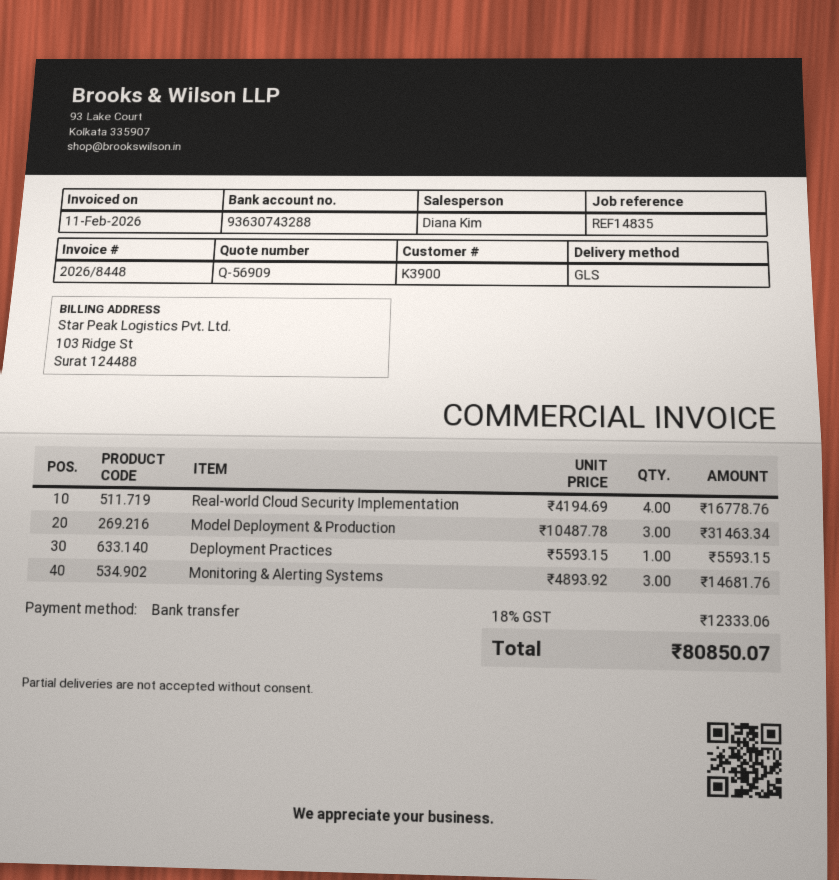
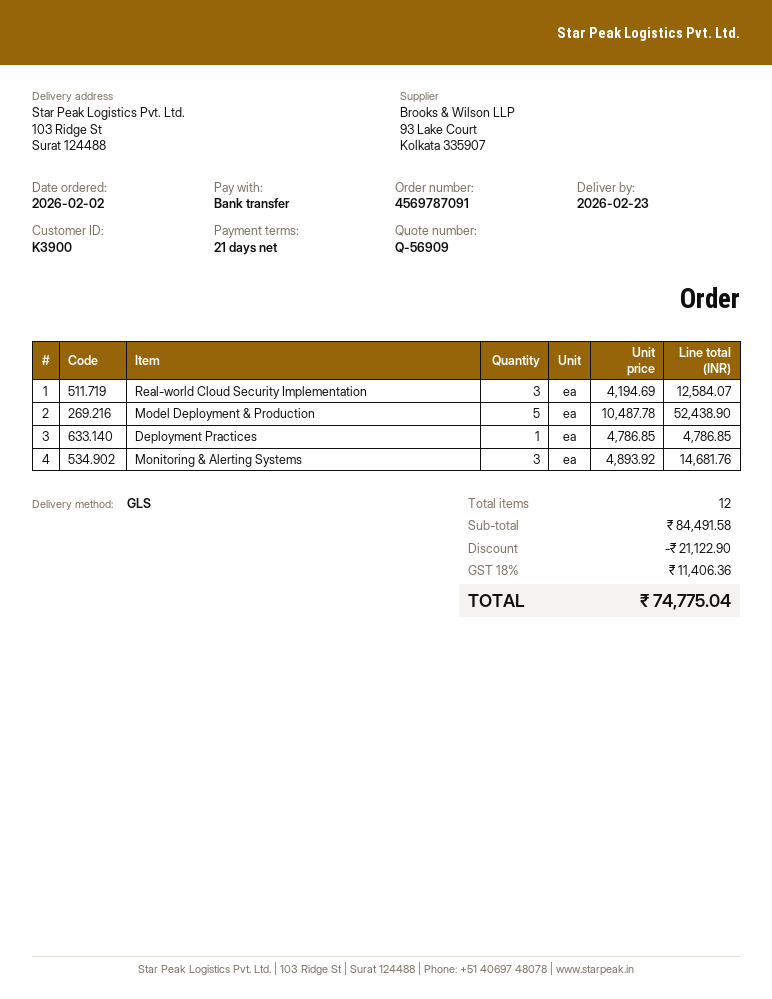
Real-world Cloud Security Implementation: 4 x 4194.69 = 16778.76 -> 3 x 4194.69 = 12584.07
Model Deployment & Production: 3 x 10487.78 = 31463.34 -> 5 x 10487.78 = 52438.90
Deployment Practices: 1 x 5593.15 = 5593.15 -> 1 x 4786.85 = 4786.85
discount: none -> 21122.90
tax: 18% = 12333.06 -> 18% = 11406.36
total: 80850.07 -> 74775.04

